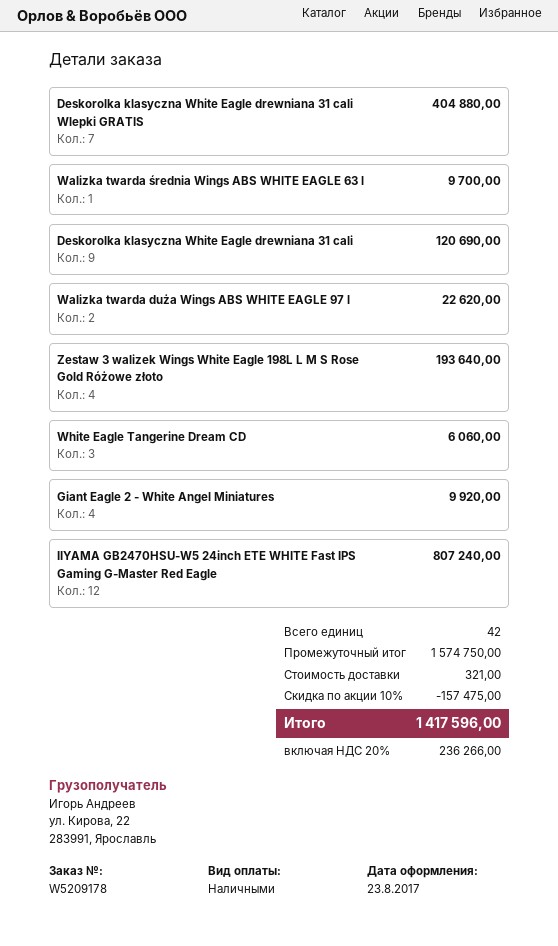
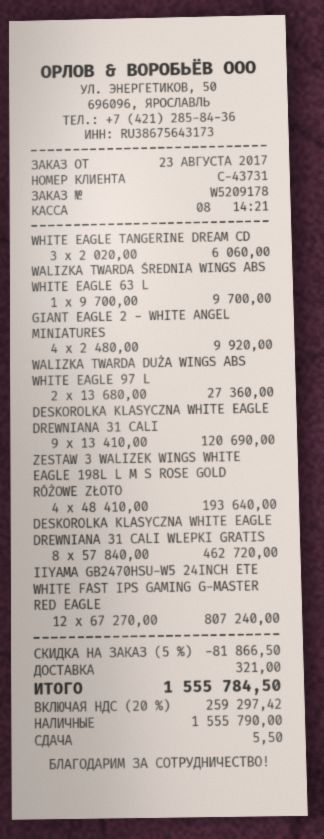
Deskorolka klasyczna White Eagle drewniana 31 cali Wlepki GRATIS: 7 for 404880.00 -> 8 for 462720.00
Walizka twarda duża Wings ABS WHITE EAGLE 97 l: 2 for 22620.00 -> 2 for 27360.00
discount: 10% = 157475.00 -> 5% = 81866.50
tax: 20% = 236266.00 -> 20% = 259297.42
total: 1417596.00 -> 1555784.50

